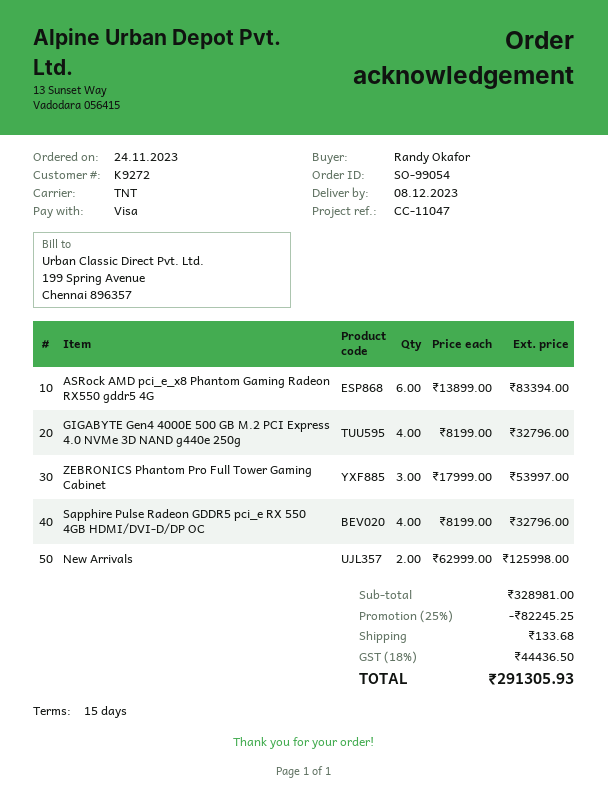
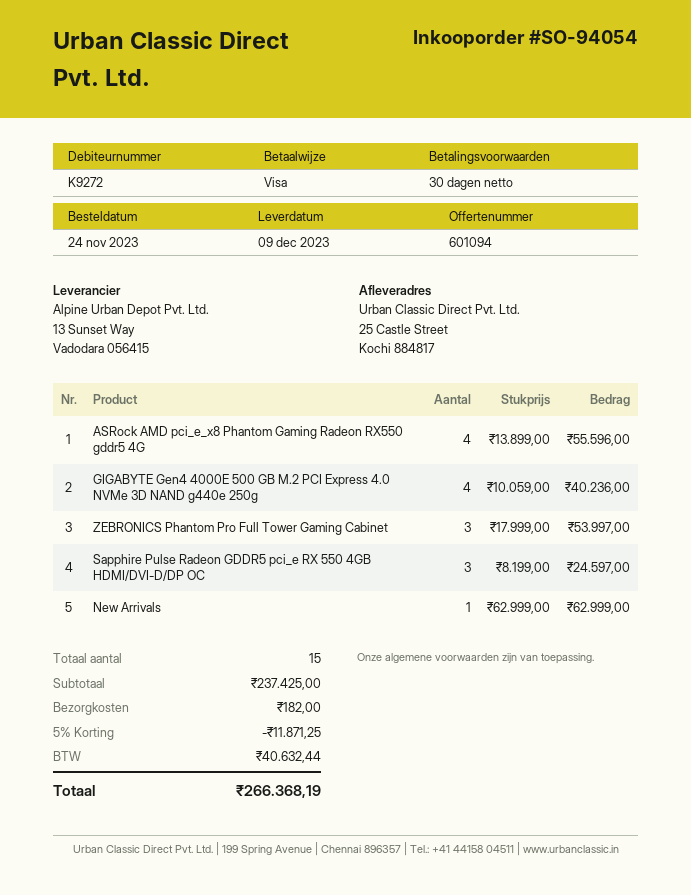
order number: SO-99054 -> SO-94054
delivery date: 2023-12-08 -> 2023-12-09
payment terms: 15 days -> 30 days
ASRock AMD pci_e_x8 Phantom Gaming Radeon RX550 gddr5 4G: 6 x 13899.00 = 83394.00 -> 4 x 13899.00 = 55596.00
GIGABYTE Gen4 4000E 500 GB M.2 PCI Express 4.0 NVMe 3D NAND g440e 250g: 4 x 8199.00 = 32796.00 -> 4 x 10059.00 = 40236.00
Sapphire Pulse Radeon GDDR5 pci_e RX 550 4GB HDMI/DVI-D/DP OC: 4 x 8199.00 = 32796.00 -> 3 x 8199.00 = 24597.00
New Arrivals: 2 x 62999.00 = 125998.00 -> 1 x 62999.00 = 62999.00
subtotal: 328981.00 -> 237425.00
discount: 25% = 82245.25 -> 5% = 11871.25
shipping: 133.68 -> 182.00
tax: 44436.50 -> 40632.44
total: 291305.93 -> 266368.19

